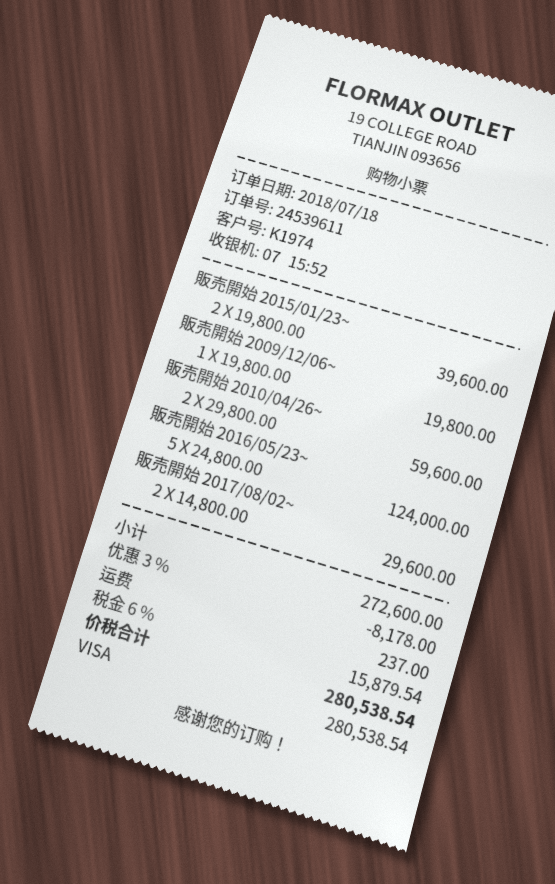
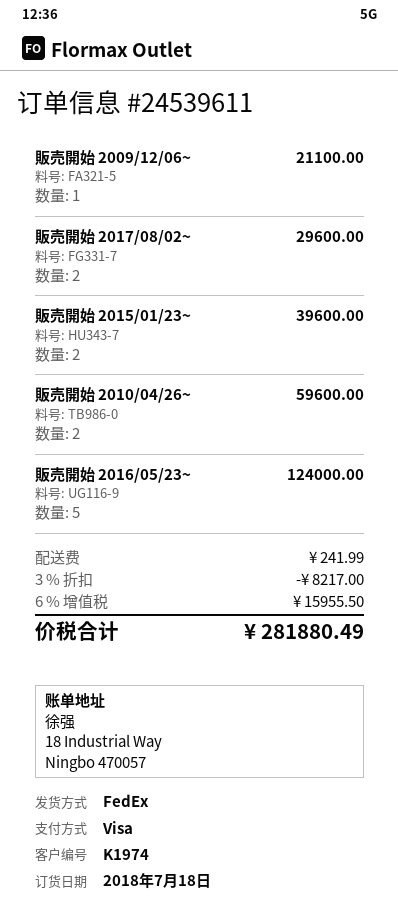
販売開始 2009/12/06~: 1 for 19800.00 -> 1 for 21100.00
discount: 3% = 8178.00 -> 3% = 8217.00
shipping: 237.00 -> 241.99
tax: 6% = 15879.54 -> 6% = 15955.50
total: 280538.54 -> 281880.49

